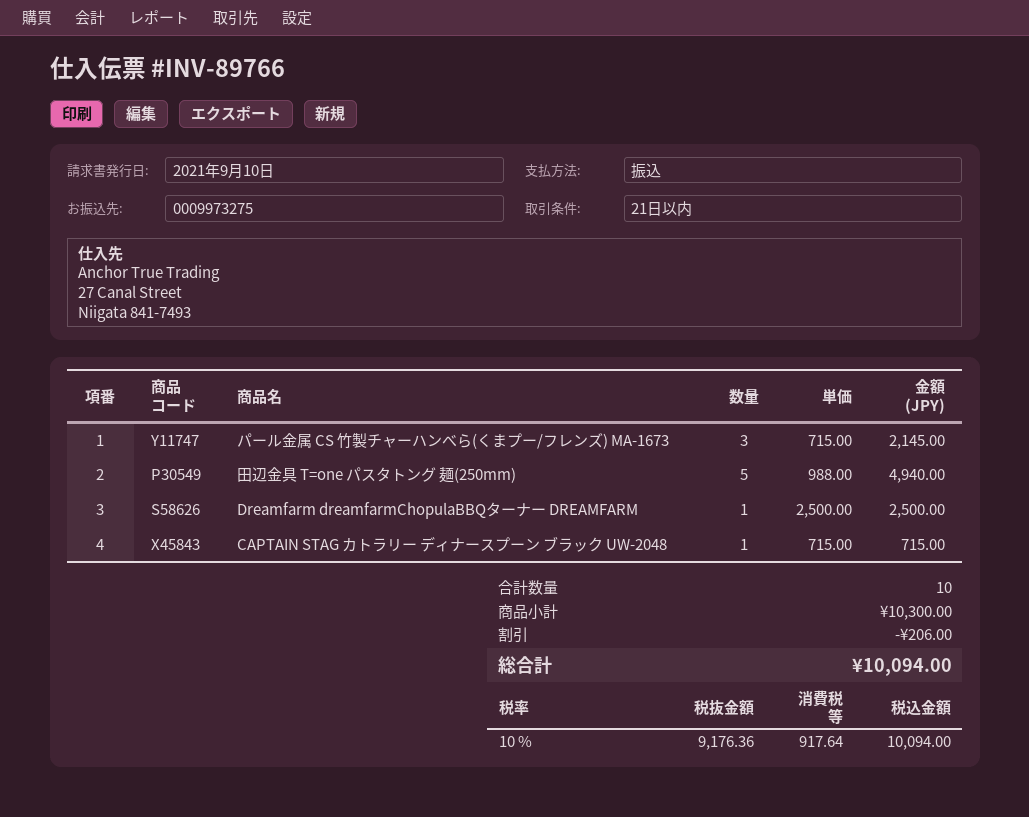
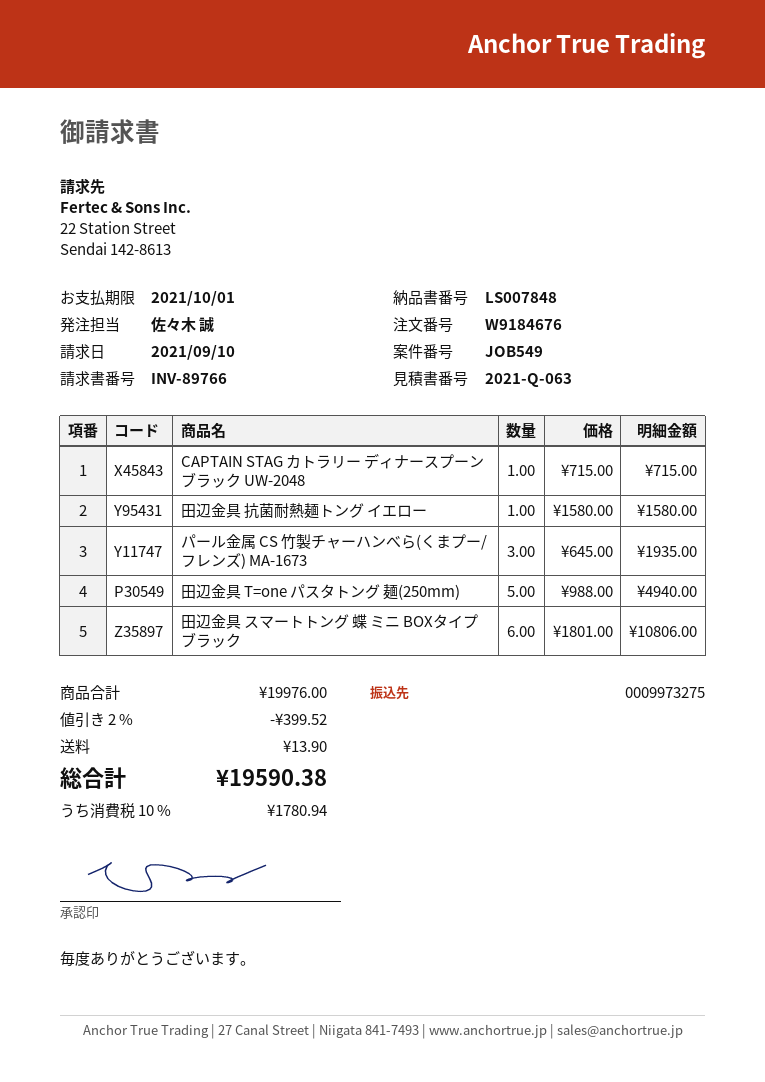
パール金属 CS 竹製チャーハンべら(くまプー/フレンズ) MA-1673: 3 x 715.00 = 2145.00 -> 3 x 645.00 = 1935.00
Dreamfarm dreamfarmChopulaBBQターナー DREAMFARM: 1 x 2500.00 = 2500.00 -> none
田辺金具 抗菌耐熱麺トング イエロー: none -> 1 x 1580.00 = 1580.00
田辺金具 スマートトング 蝶 ミニ BOXタイプ ブラック: none -> 6 x 1801.00 = 10806.00
subtotal: 10300.00 -> 19976.00
discount: 206.00 -> 399.52
shipping: none -> 13.90
tax: 10% = 917.64 -> 10% = 1780.94
total: 10094.00 -> 19590.38

